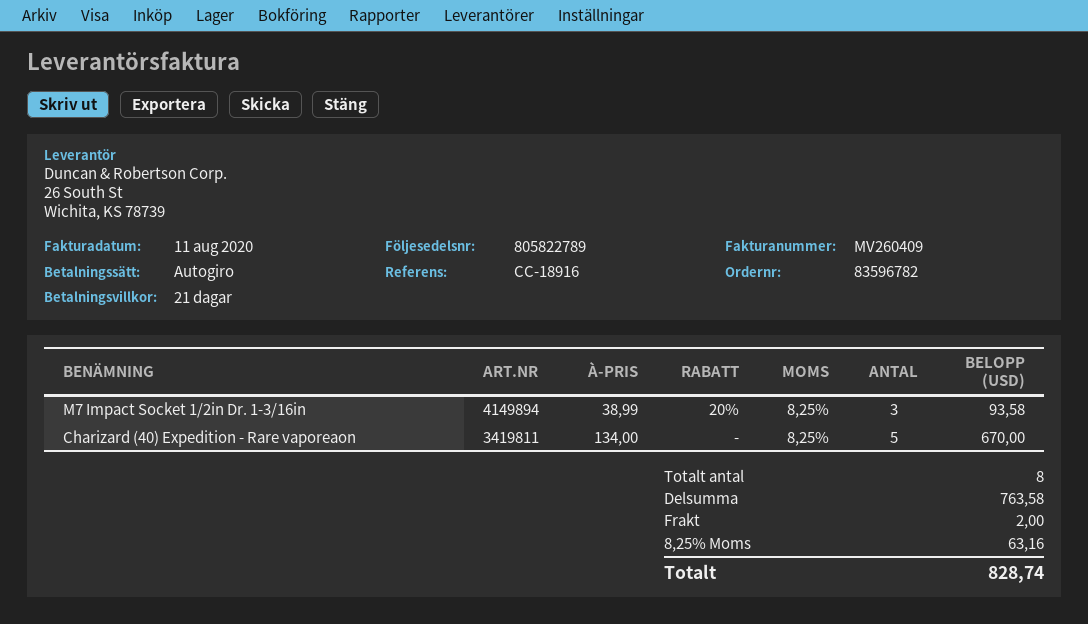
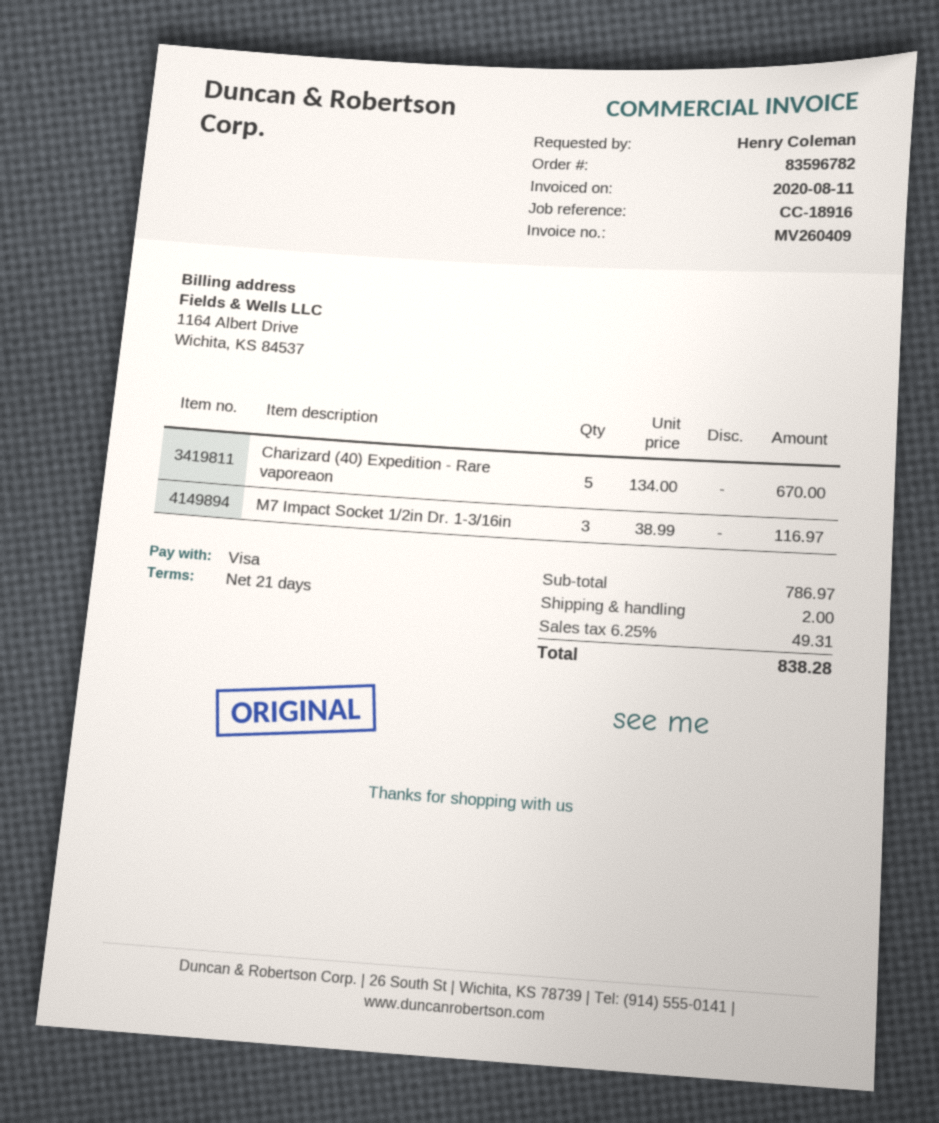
payment method: direct debit -> Visa
M7 Impact Socket 1/2in Dr. 1-3/16in: 3 x 38.99 - 20% = 93.58 -> 3 x 38.99 = 116.97
subtotal: 763.58 -> 786.97
tax: 8.25% = 63.16 -> 6.25% = 49.31
total: 828.74 -> 838.28

